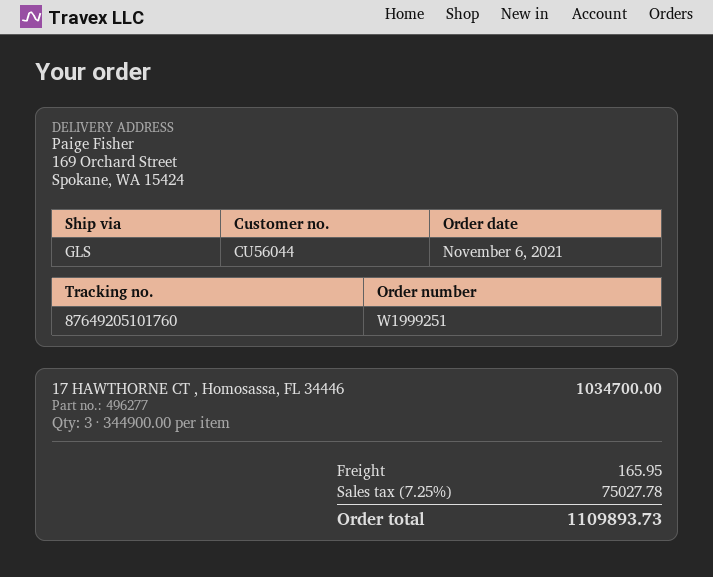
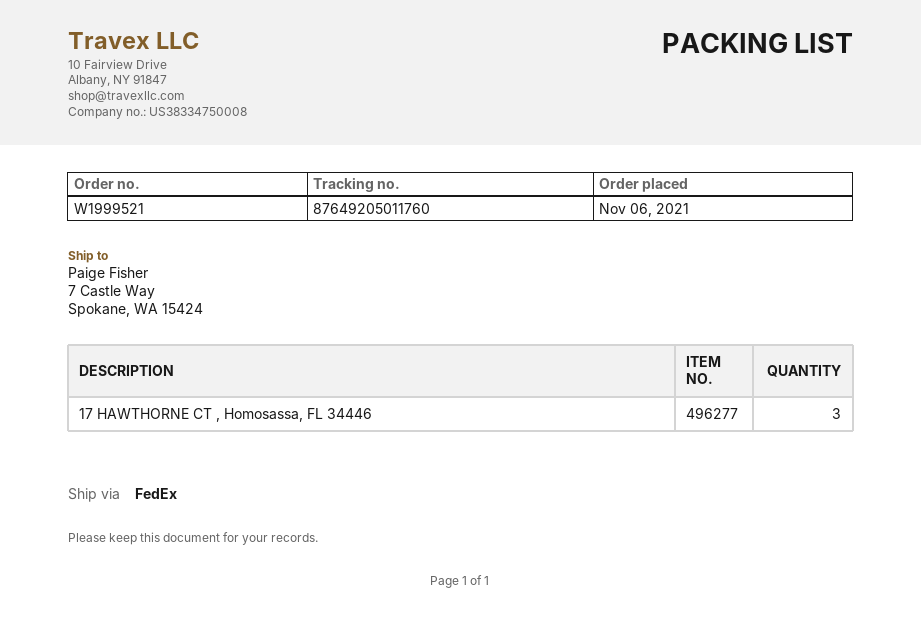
order number: W1999251 -> W1999521
shipping method: GLS -> FedEx
tracking number: 87649205101760 -> 87649205011760
ship to: 169 Orchard Street, Spokane, WA 15424 -> 7 Castle Way, Spokane, WA 15424

